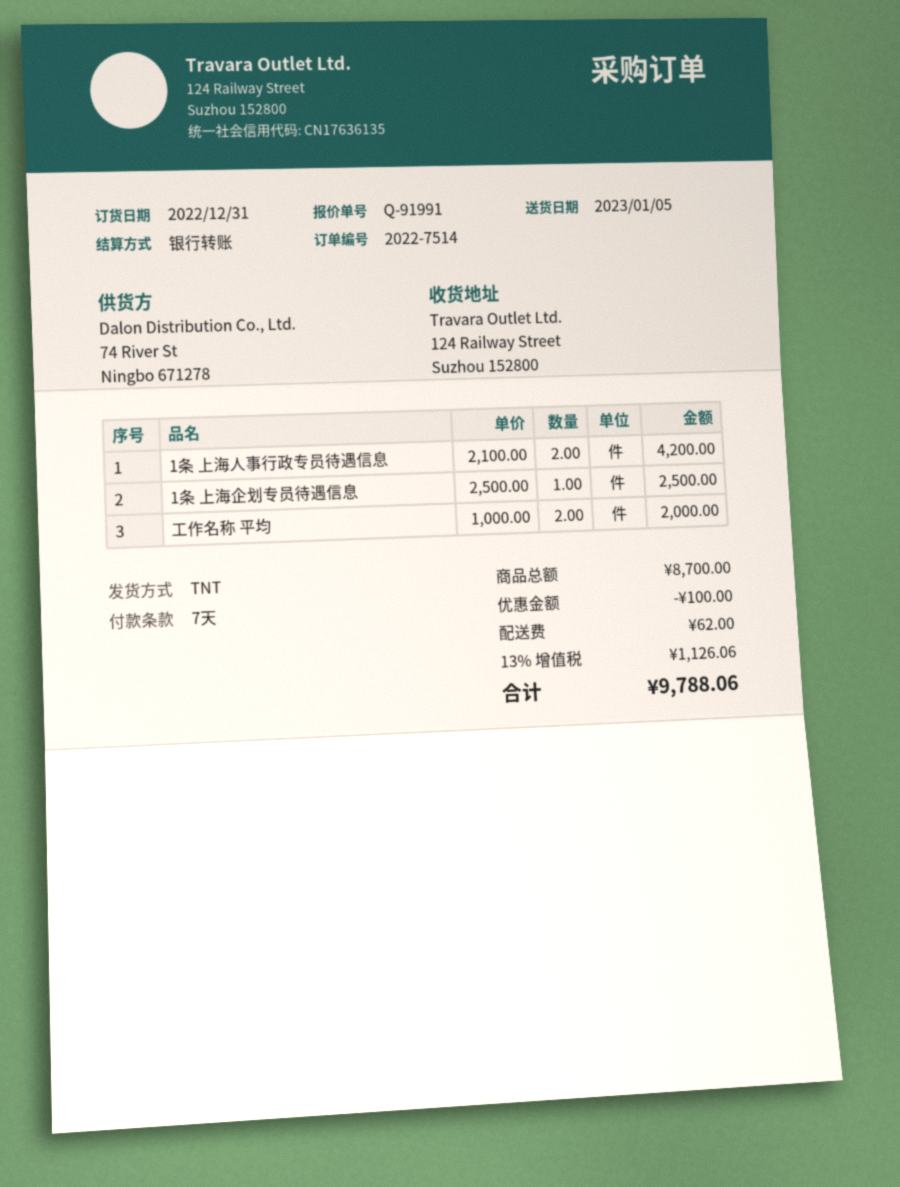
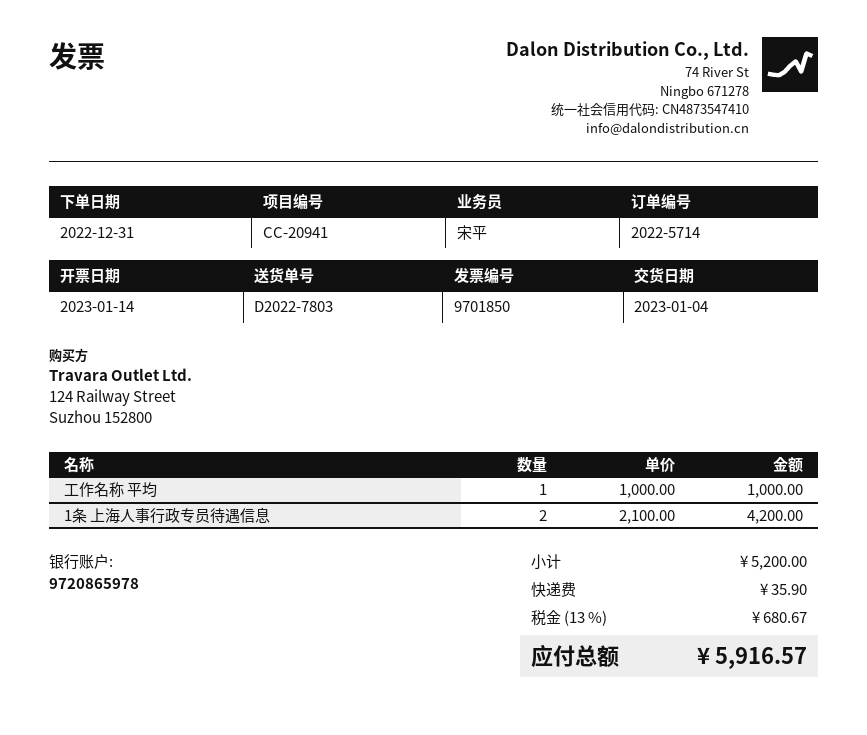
order number: 2022-7514 -> 2022-5714
delivery date: 2023-01-05 -> 2023-01-04
1条 上海企划专员待遇信息: 1 x 2500.00 = 2500.00 -> none
工作名称 平均: 2 x 1000.00 = 2000.00 -> 1 x 1000.00 = 1000.00
subtotal: 8700.00 -> 5200.00
discount: 100.00 -> none
shipping: 62.00 -> 35.90
tax: 13% = 1126.06 -> 13% = 680.67
total: 9788.06 -> 5916.57

